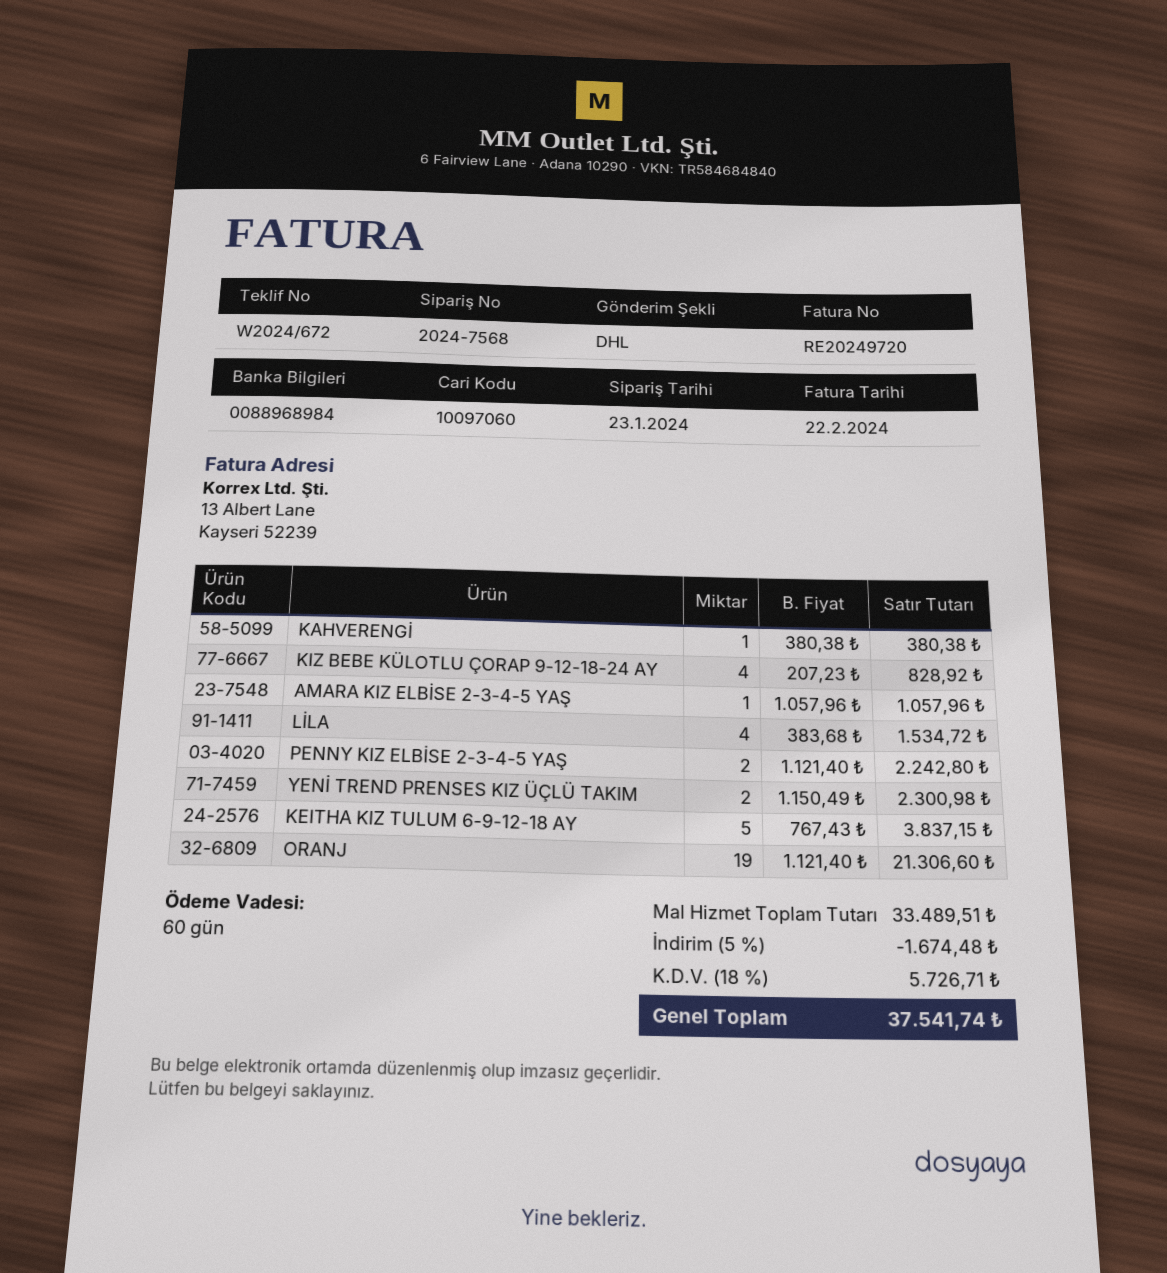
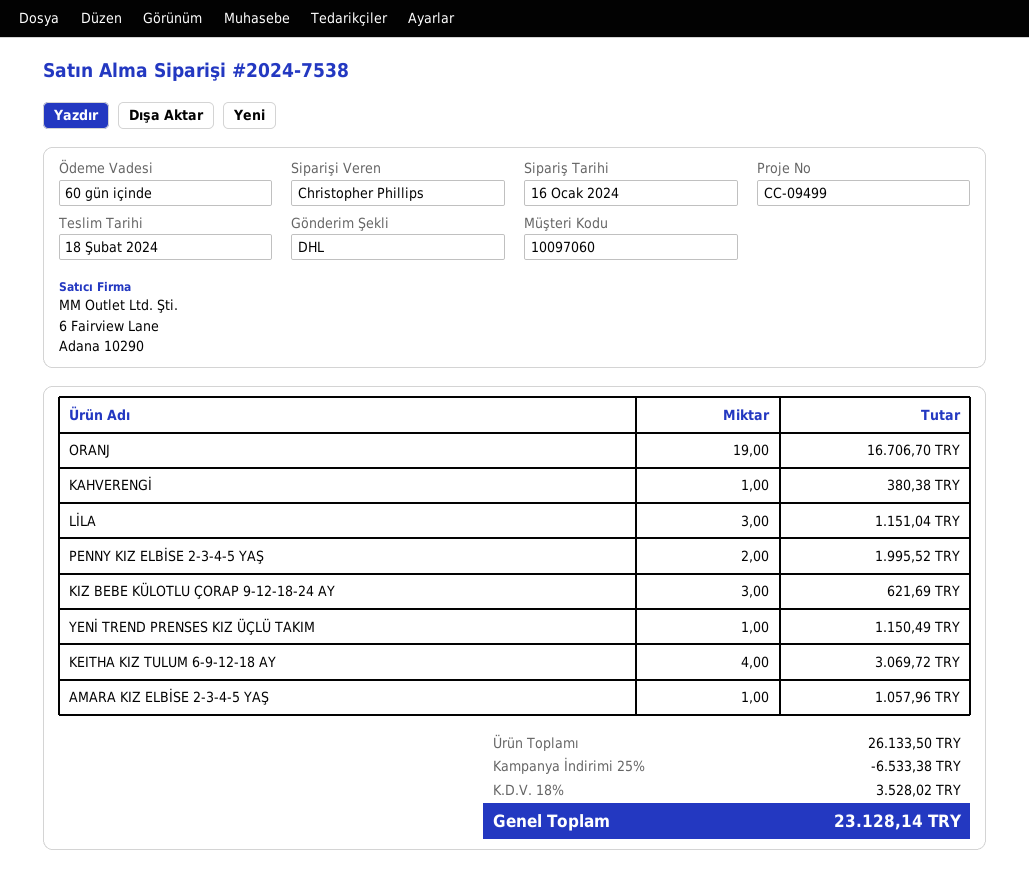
order number: 2024-7568 -> 2024-7538
order date: 2024-01-23 -> 2024-01-16
KIZ BEBE KÜLOTLU ÇORAP 9-12-18-24 AY: 4 for 828.92 -> 3 for 621.69
LİLA: 4 for 1534.72 -> 3 for 1151.04
PENNY KIZ ELBİSE 2-3-4-5 YAŞ: 2 for 2242.80 -> 2 for 1995.52
YENİ TREND PRENSES KIZ ÜÇLÜ TAKIM: 2 for 2300.98 -> 1 for 1150.49
KEITHA KIZ TULUM 6-9-12-18 AY: 5 for 3837.15 -> 4 for 3069.72
ORANJ: 19 for 21306.60 -> 19 for 16706.70
subtotal: 33489.51 -> 26133.50
discount: 5% = 1674.48 -> 25% = 6533.38
tax: 18% = 5726.71 -> 18% = 3528.02
total: 37541.74 -> 23128.14

